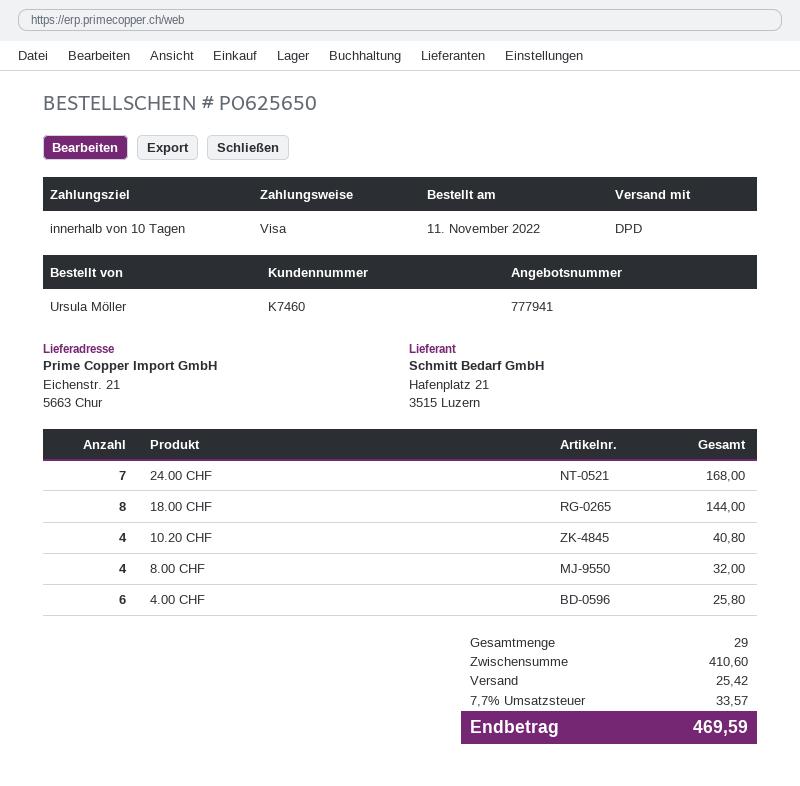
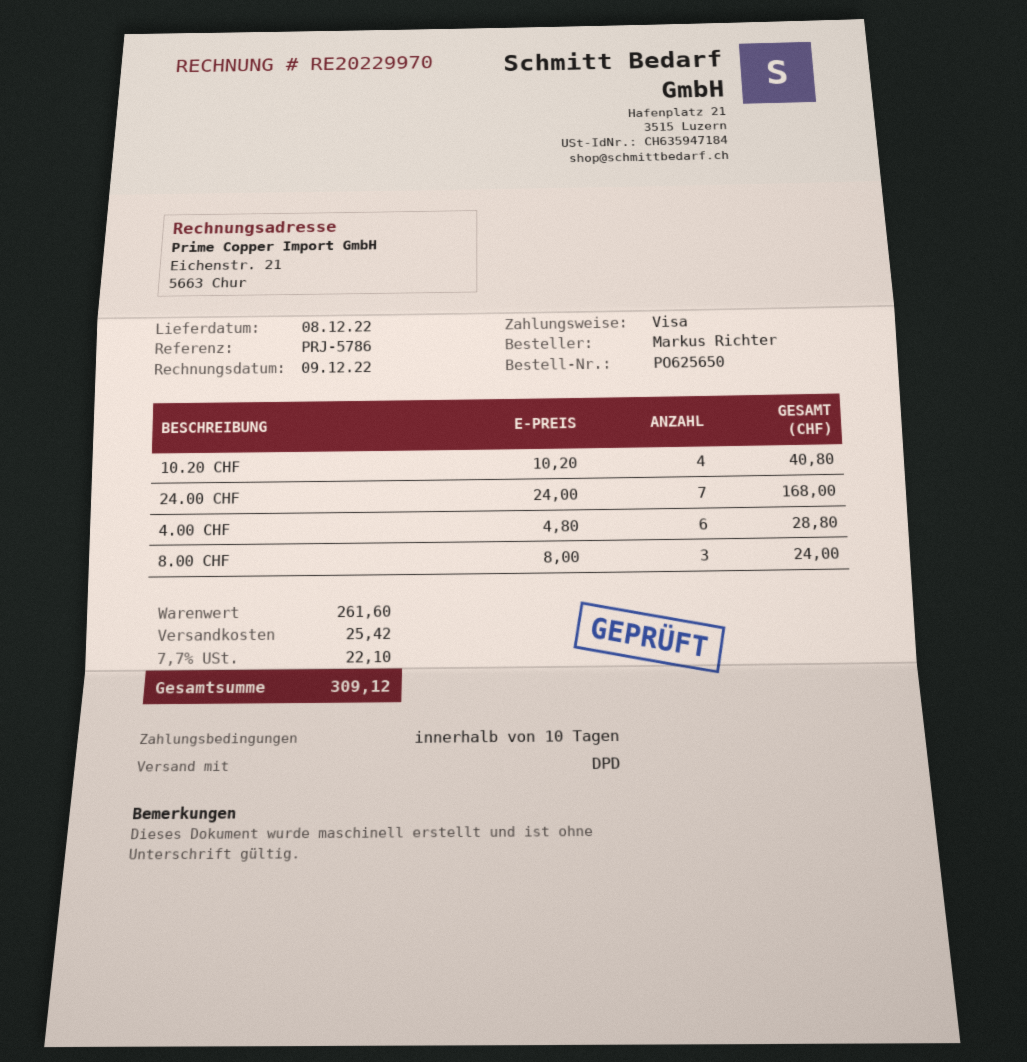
ordered by: Ursula Möller -> Markus Richter
18.00 CHF: 8 for 144.00 -> none
8.00 CHF: 4 for 32.00 -> 3 for 24.00
4.00 CHF: 6 for 25.80 -> 6 for 28.80
subtotal: 410.60 -> 261.60
tax: 7.7% = 33.57 -> 7.7% = 22.10
total: 469.59 -> 309.12

